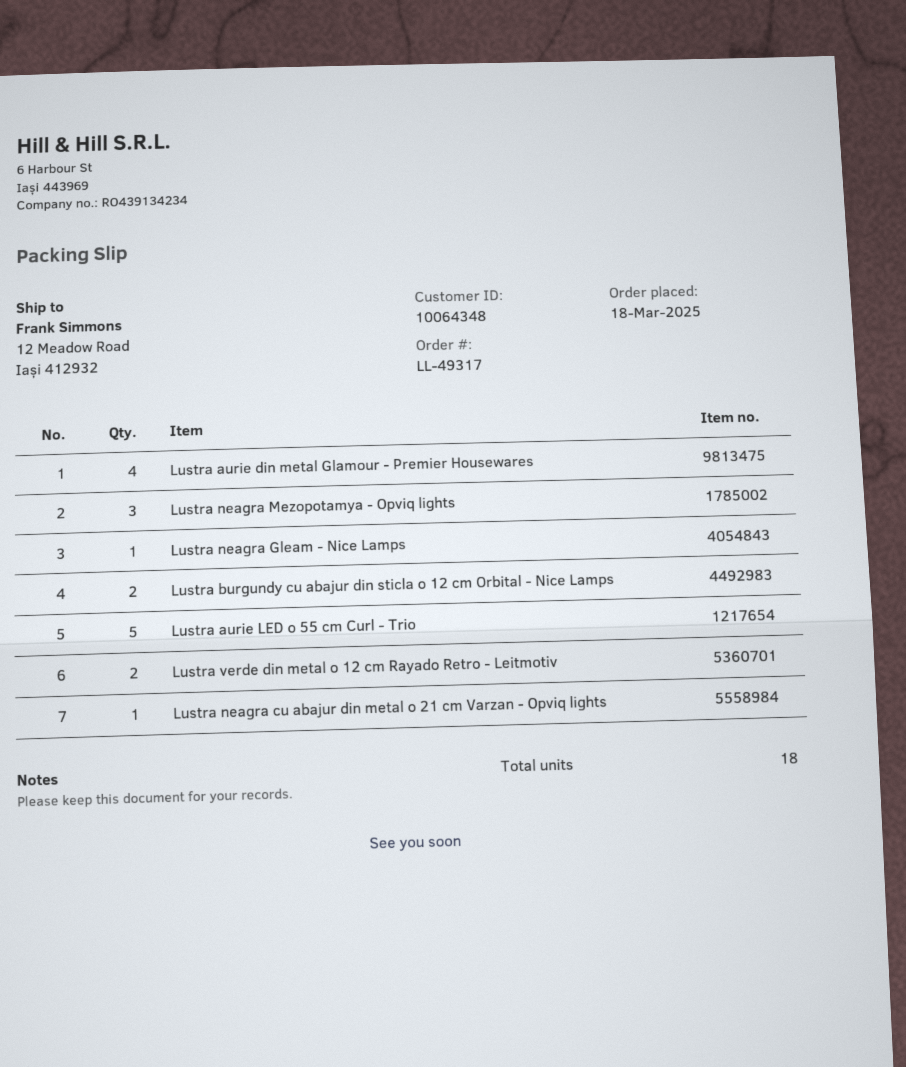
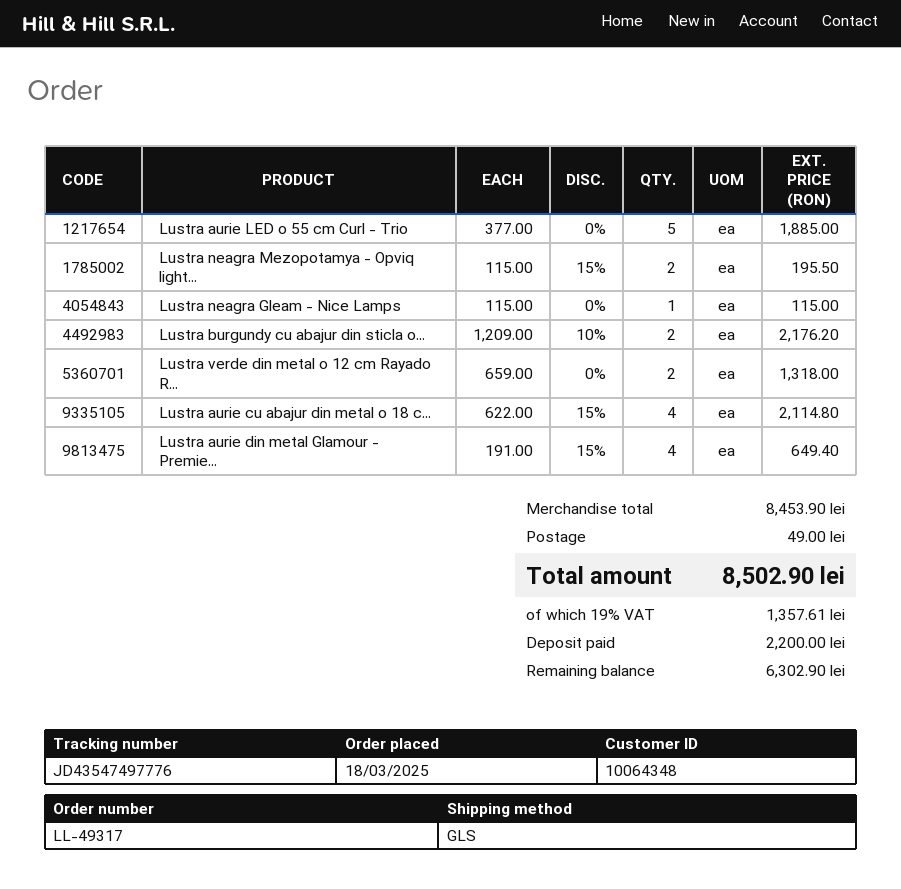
Lustra neagra Mezopotamya - Opviq lights: 3 -> 2
Lustra neagra cu abajur din metal o 21 cm Varzan - Opviq lights: 1 -> none
Lustra aurie cu abajur din metal o 18 c...: none -> 4

